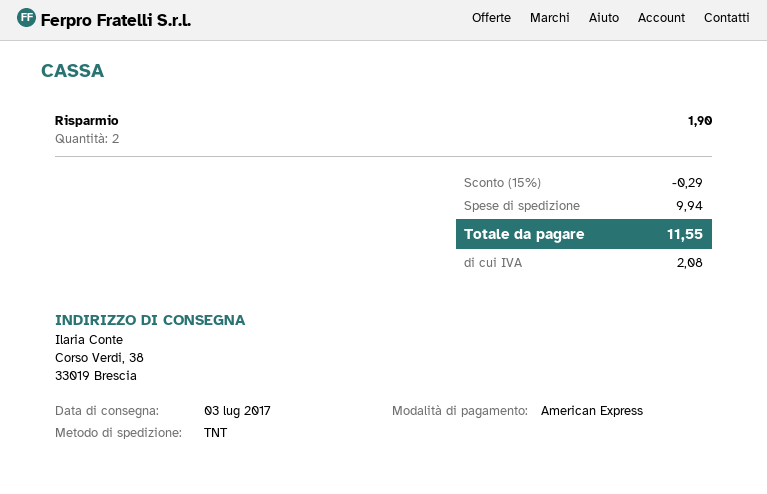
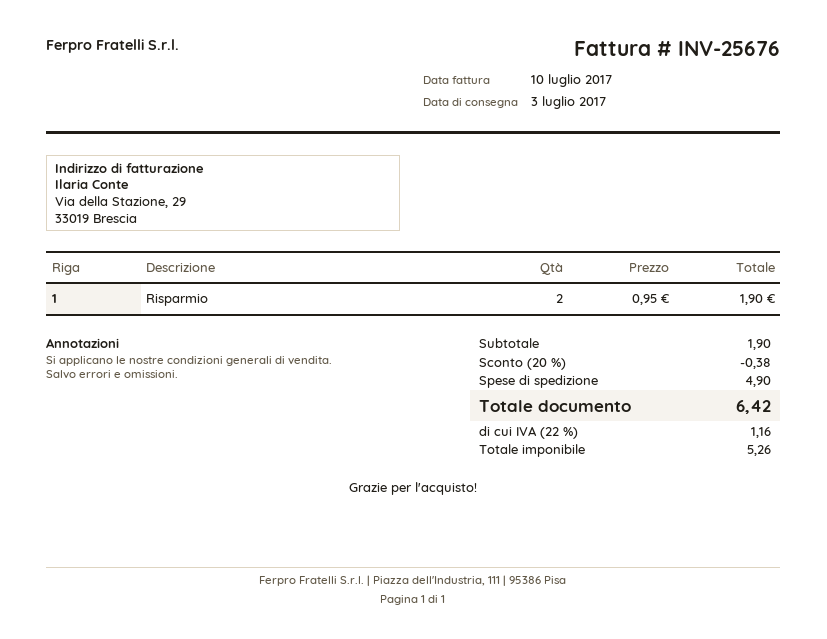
discount: 15% = 0.29 -> 20% = 0.38
shipping: 9.94 -> 4.90
tax: 2.08 -> 1.16
total: 11.55 -> 6.42

